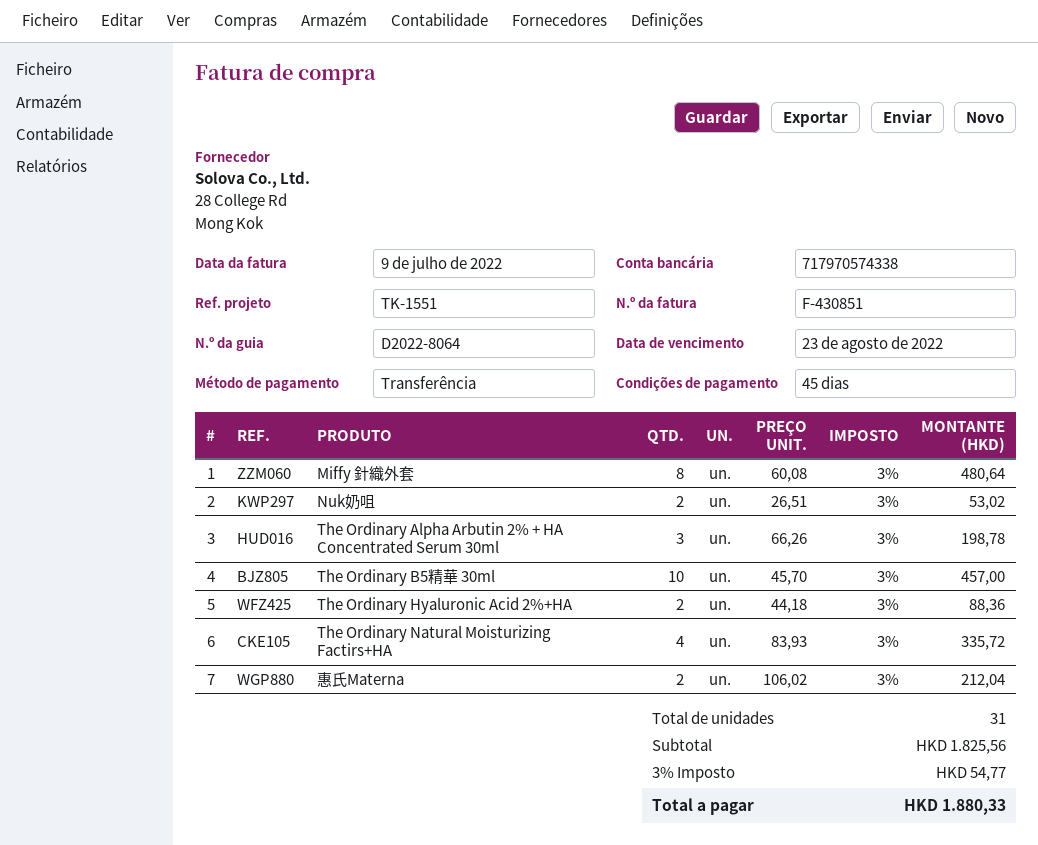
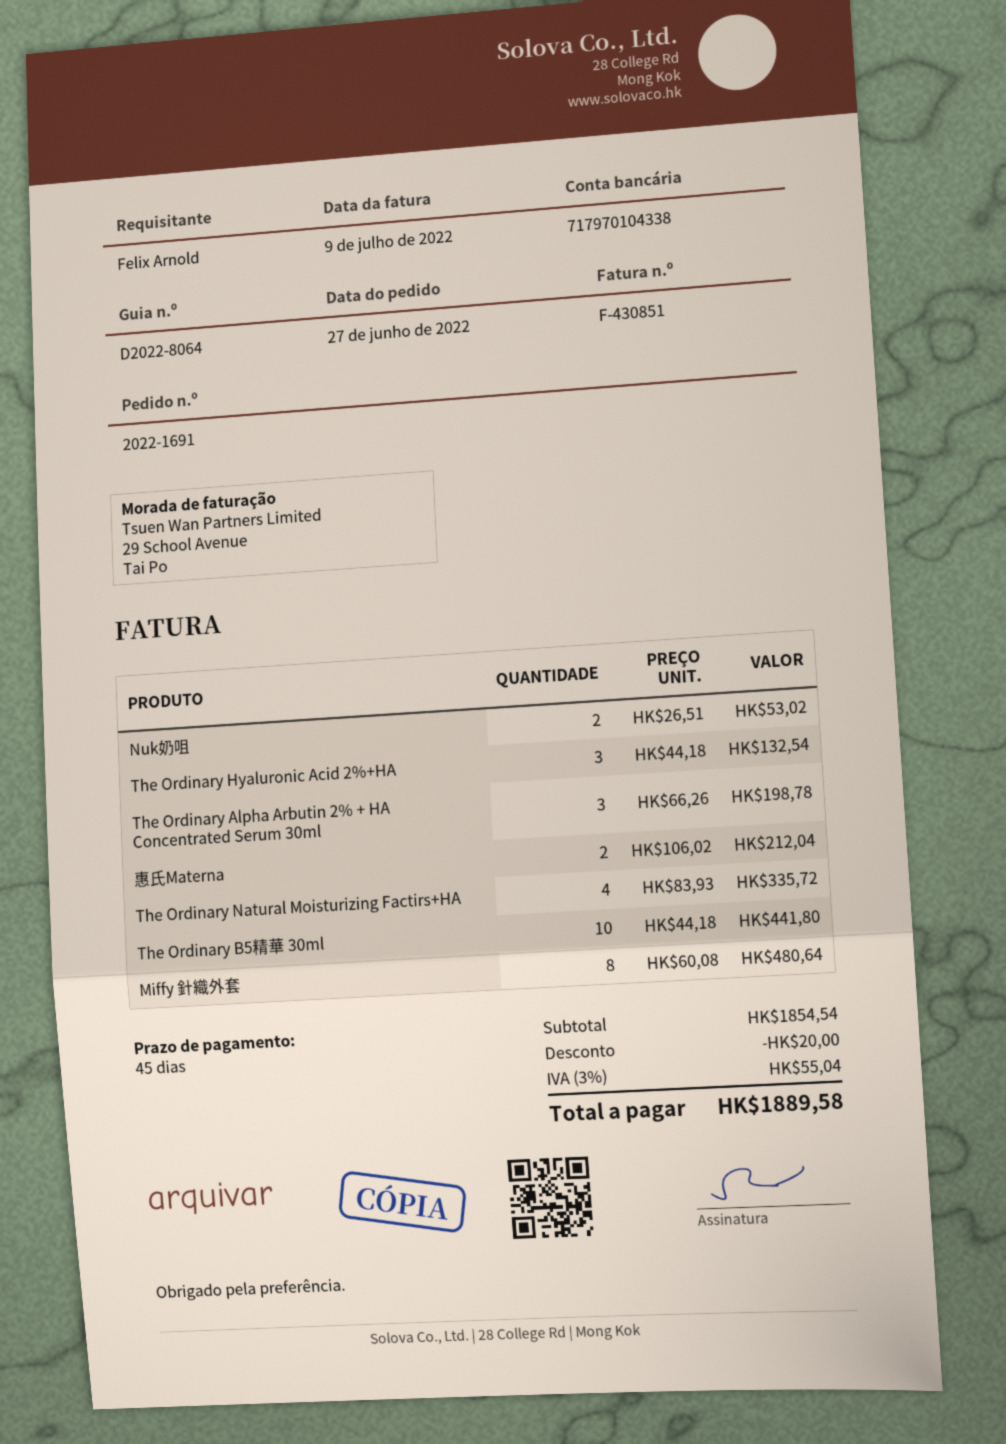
bank account: 717970574338 -> 717970104338
The Ordinary B5精華 30ml: 10 x 45.70 = 457.00 -> 10 x 44.18 = 441.80
The Ordinary Hyaluronic Acid 2%+HA: 2 x 44.18 = 88.36 -> 3 x 44.18 = 132.54
subtotal: 1825.56 -> 1854.54
discount: none -> 20.00
tax: 3% = 54.77 -> 3% = 55.04
total: 1880.33 -> 1889.58

